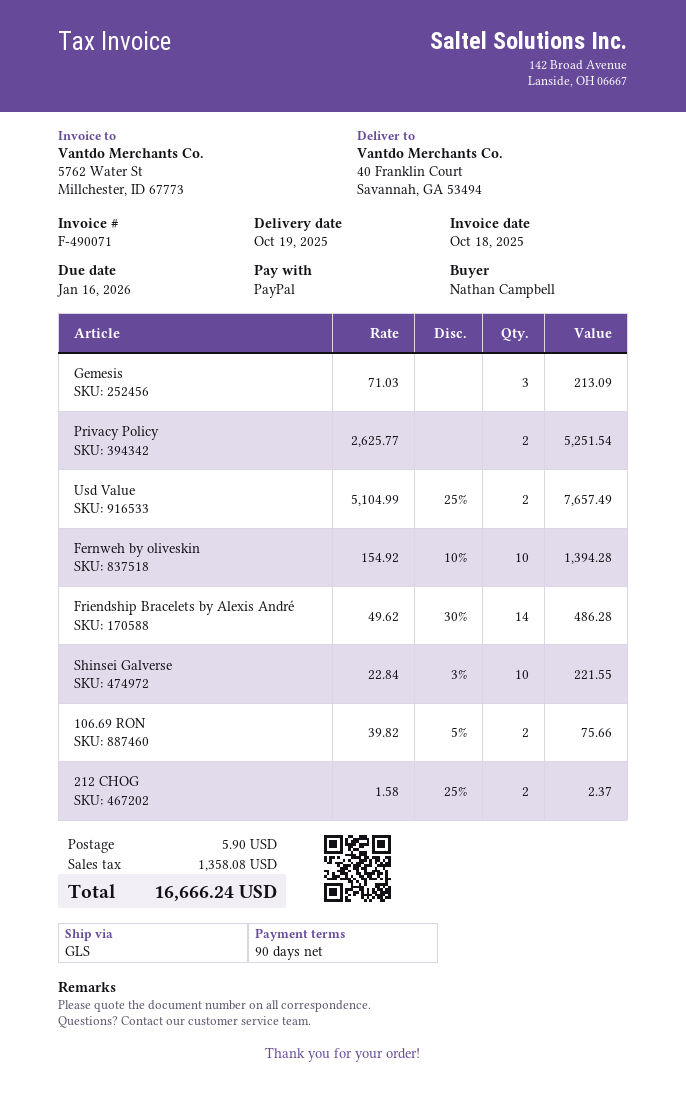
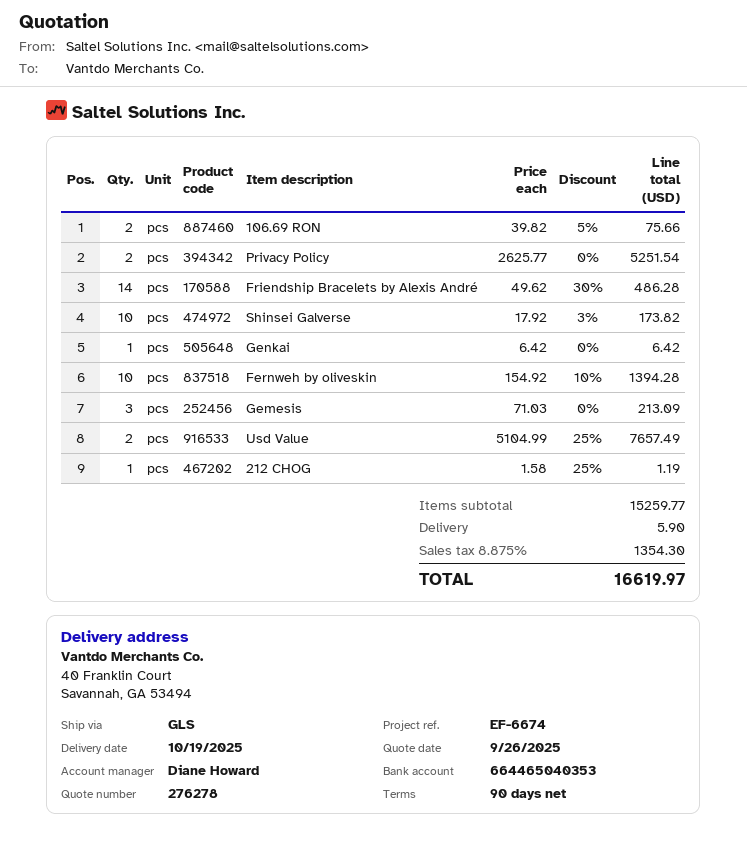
Shinsei Galverse: 10 x 22.84 - 3% = 221.55 -> 10 x 17.92 - 3% = 173.82
212 CHOG: 2 x 1.58 - 25% = 2.37 -> 1 x 1.58 - 25% = 1.19
Genkai: none -> 1 x 6.42 = 6.42
tax: 1358.08 -> 1354.30
total: 16666.24 -> 16619.97

